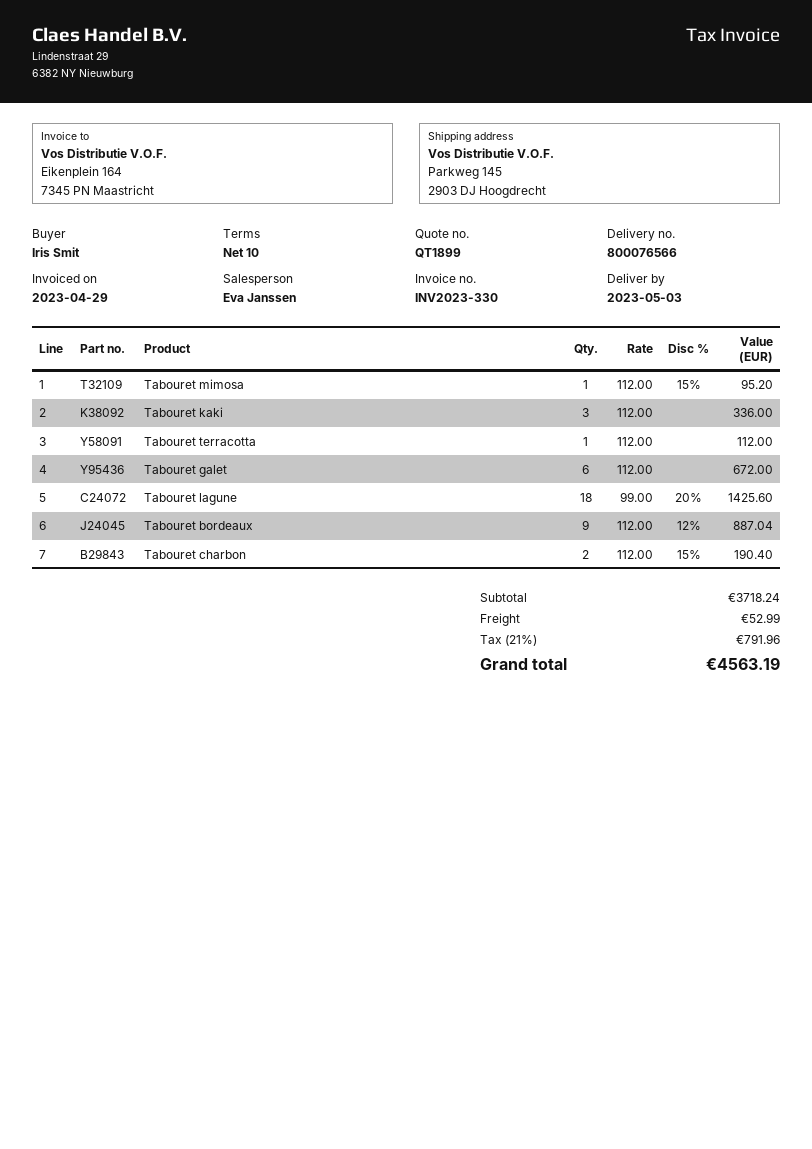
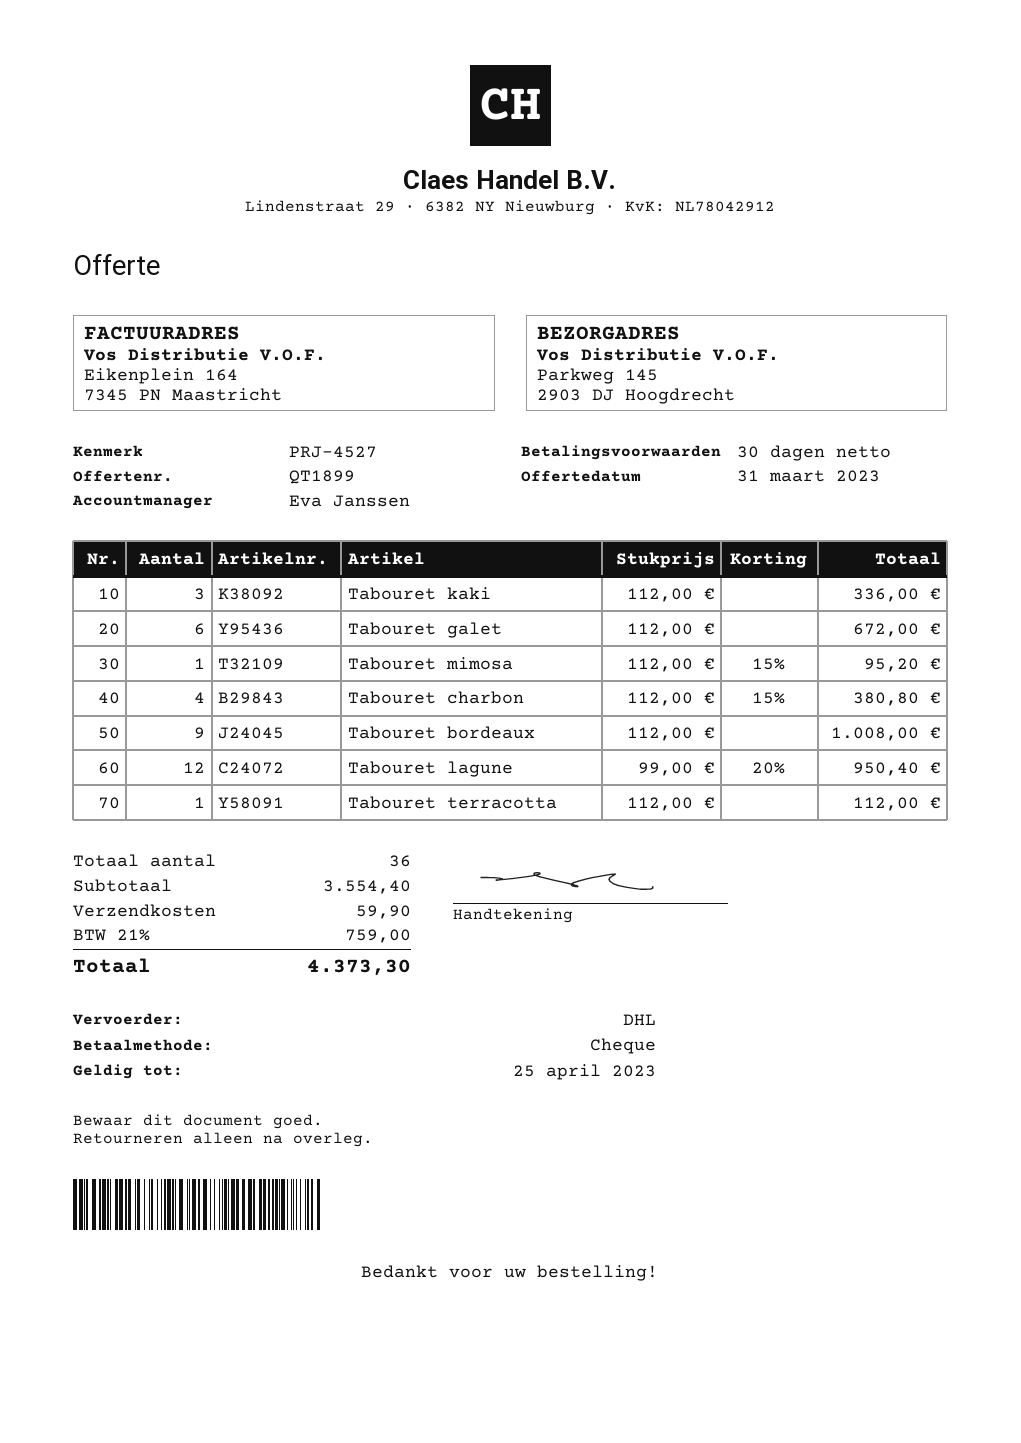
payment terms: 10 days -> 30 days
Tabouret lagune: 18 x 99.00 - 20% = 1425.60 -> 12 x 99.00 - 20% = 950.40
Tabouret bordeaux: 9 x 112.00 - 12% = 887.04 -> 9 x 112.00 = 1008.00
Tabouret charbon: 2 x 112.00 - 15% = 190.40 -> 4 x 112.00 - 15% = 380.80
subtotal: 3718.24 -> 3554.40
shipping: 52.99 -> 59.90
tax: 21% = 791.96 -> 21% = 759.00
total: 4563.19 -> 4373.30

